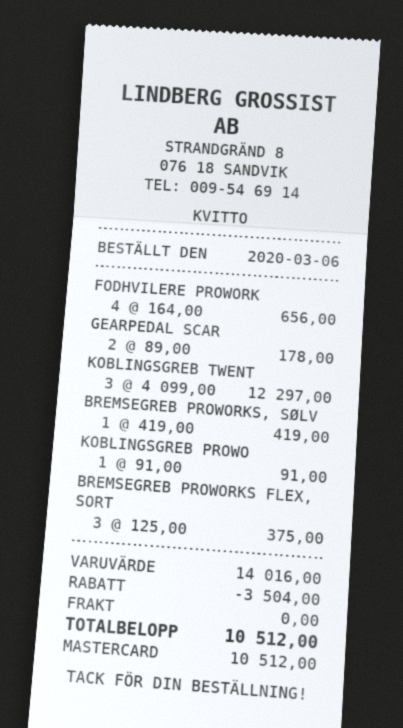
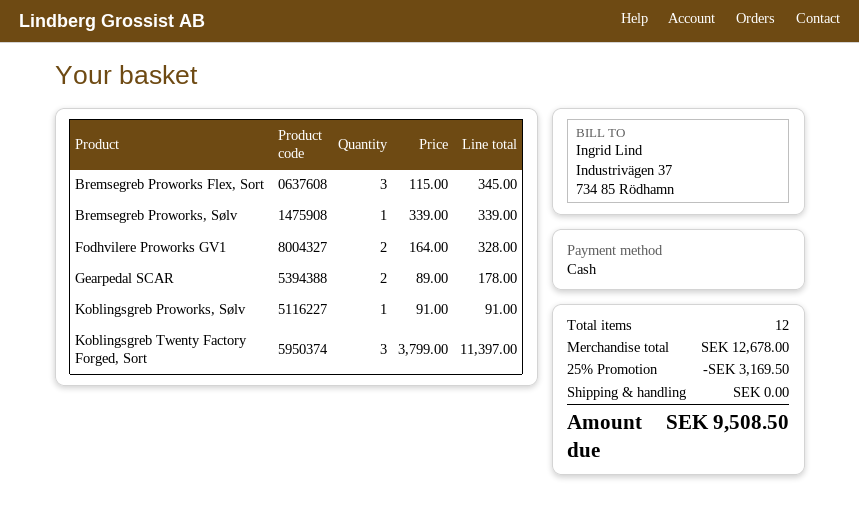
payment method: Mastercard -> cash
FODHVILERE PROWORK: 4 x 164.00 = 656.00 -> 2 x 164.00 = 328.00
KOBLINGSGREB TWENT: 3 x 4099.00 = 12297.00 -> 3 x 3799.00 = 11397.00
BREMSEGREB PROWORKS, SØLV: 1 x 419.00 = 419.00 -> 1 x 339.00 = 339.00
BREMSEGREB PROWORKS FLEX, SORT: 3 x 125.00 = 375.00 -> 3 x 115.00 = 345.00
subtotal: 14016.00 -> 12678.00
discount: 3504.00 -> 3169.50
total: 10512.00 -> 9508.50

